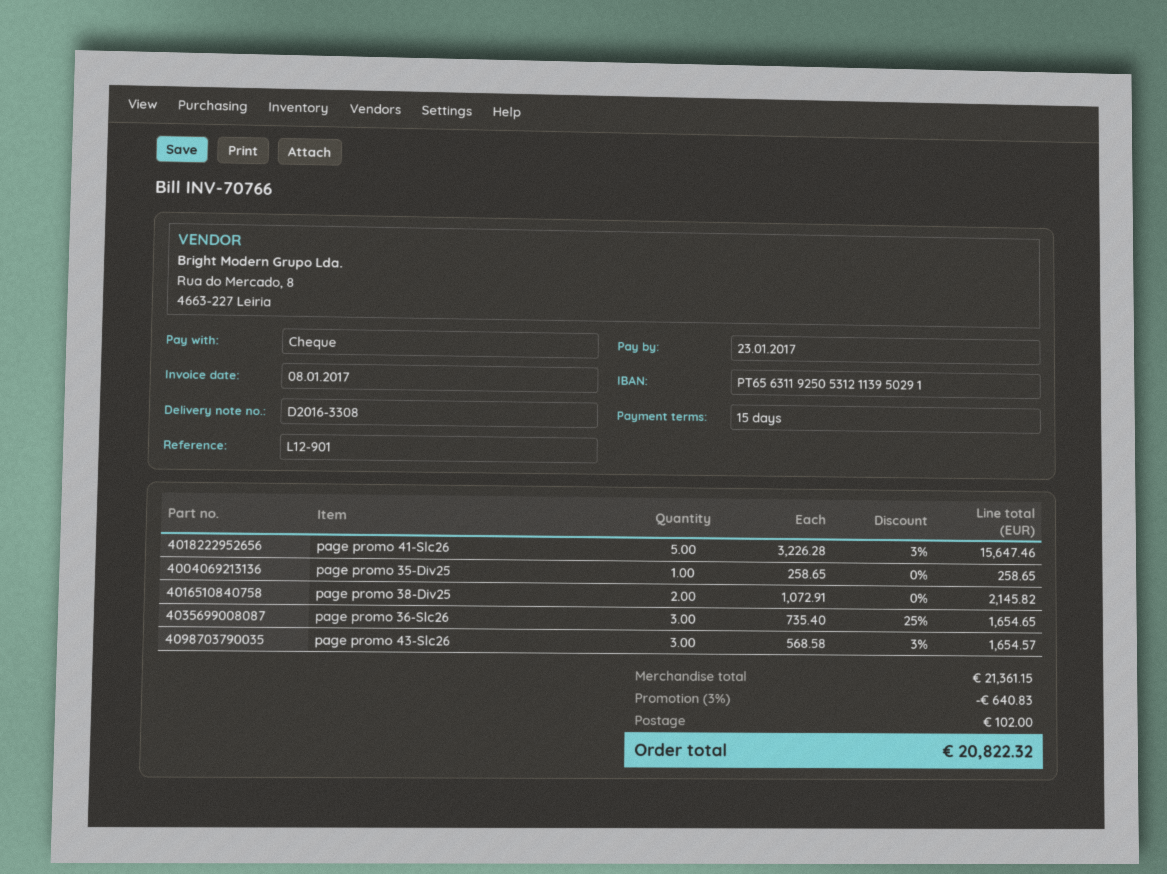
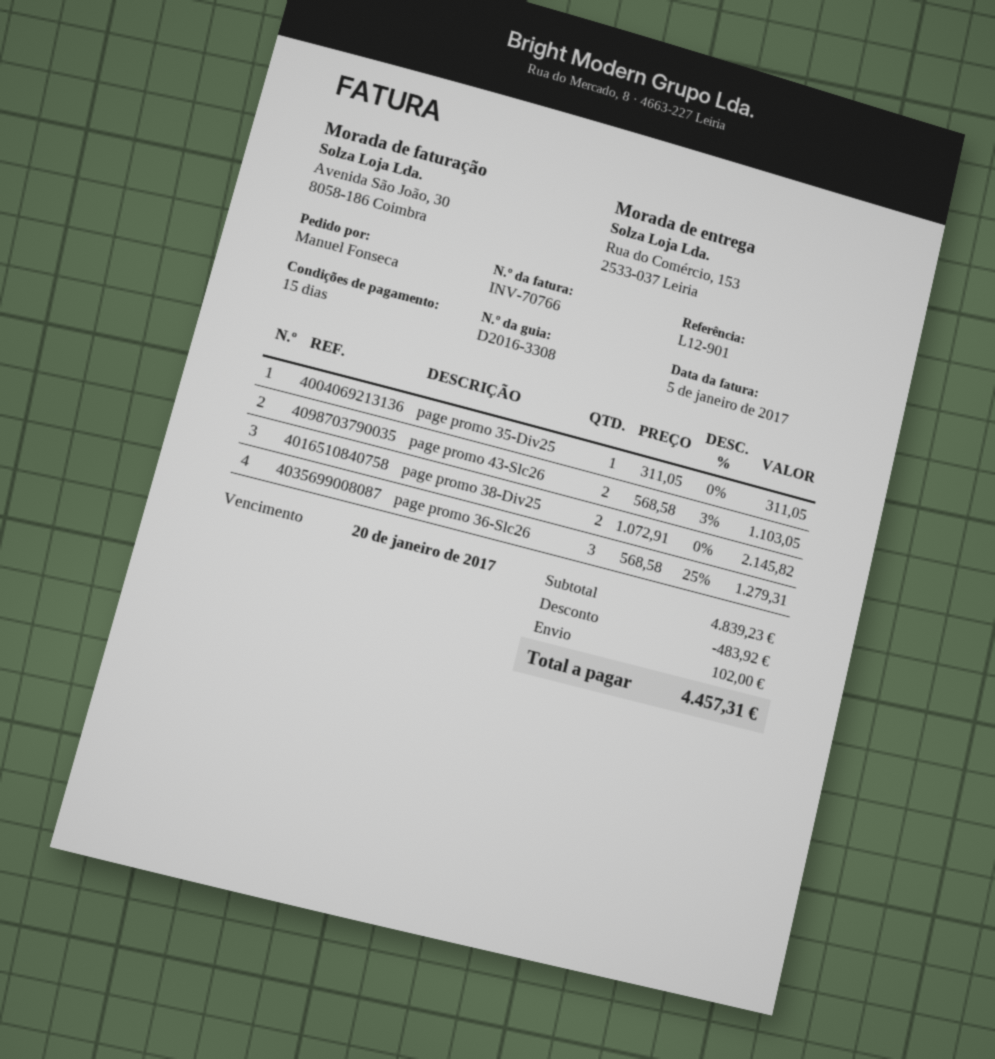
invoice date: 2017-01-08 -> 2017-01-05
due date: 2017-01-23 -> 2017-01-20
page promo 41-Slc26: 5 x 3226.28 - 3% = 15647.46 -> none
page promo 35-Div25: 1 x 258.65 = 258.65 -> 1 x 311.05 = 311.05
page promo 36-Slc26: 3 x 735.40 - 25% = 1654.65 -> 3 x 568.58 - 25% = 1279.31
page promo 43-Slc26: 3 x 568.58 - 3% = 1654.57 -> 2 x 568.58 - 3% = 1103.05
subtotal: 21361.15 -> 4839.23
discount: 640.83 -> 483.92
total: 20822.32 -> 4457.31

